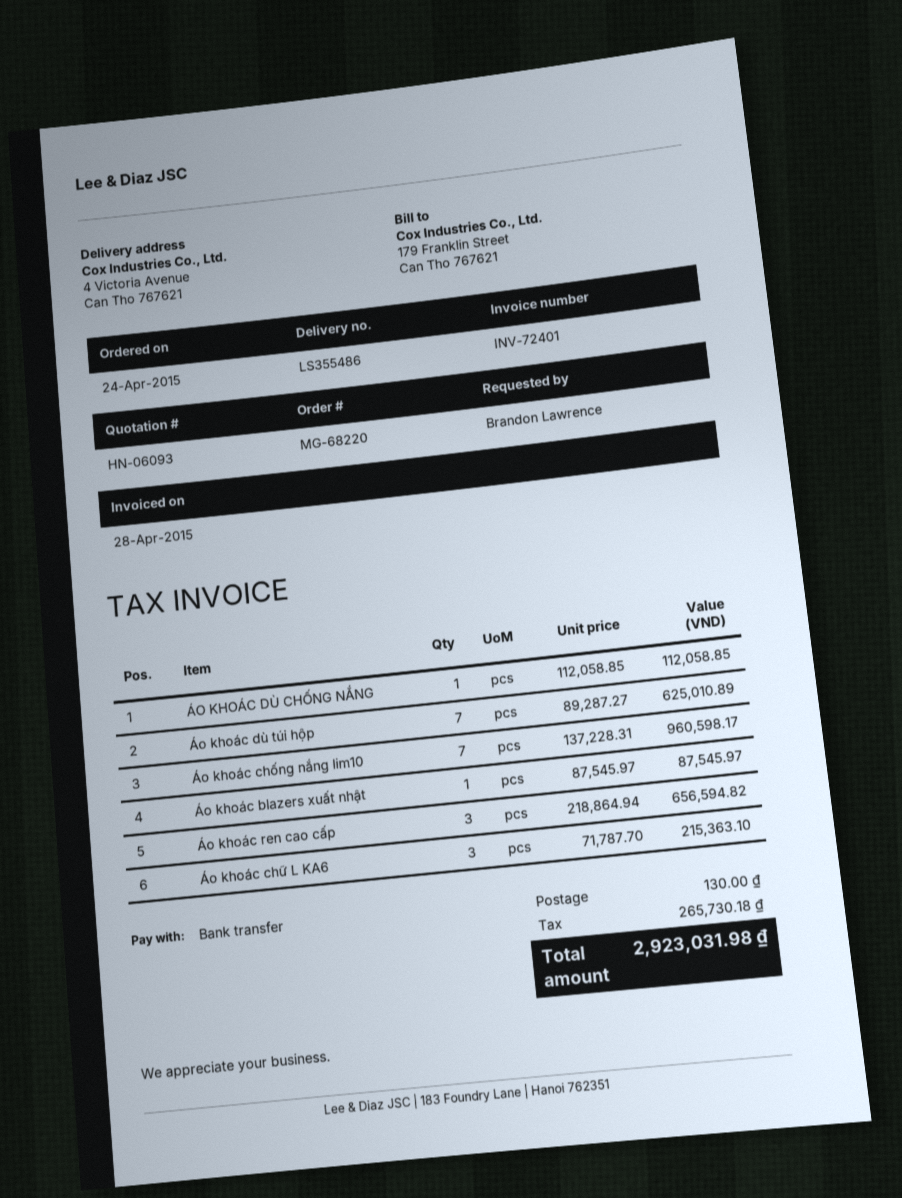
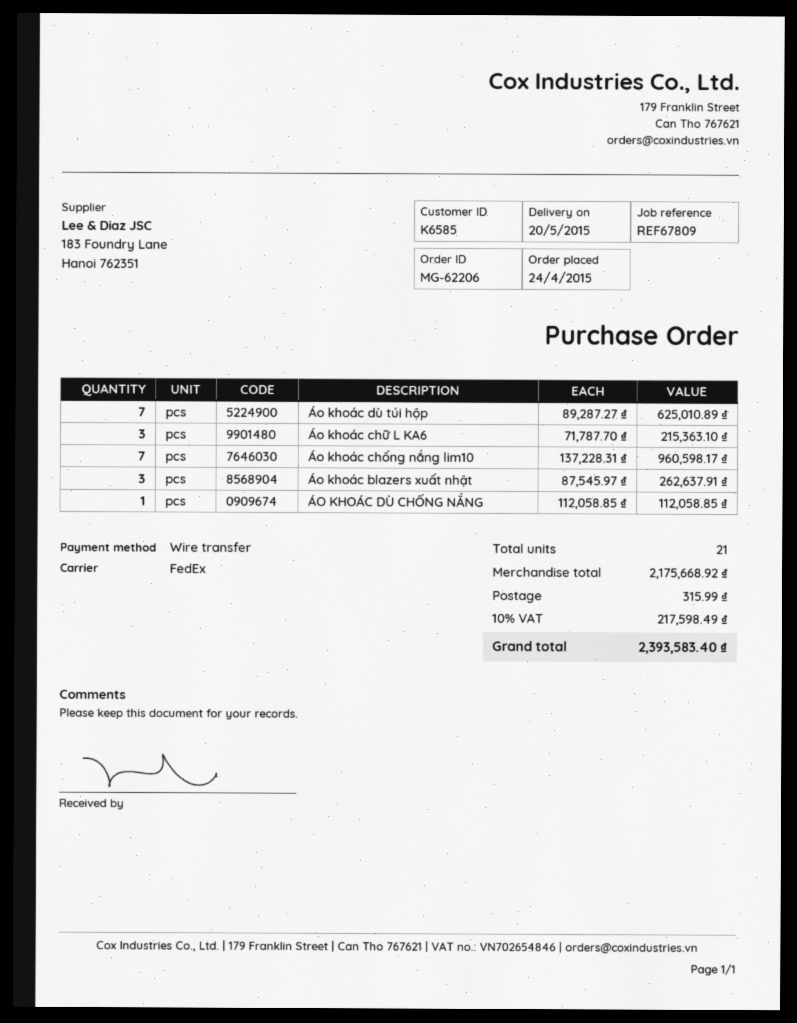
order number: MG-68220 -> MG-62206
Áo khoác blazers xuất nhật: 1 x 87545.97 = 87545.97 -> 3 x 87545.97 = 262637.91
Áo khoác ren cao cấp: 3 x 218864.94 = 656594.82 -> none
shipping: 130.00 -> 315.99
tax: 265730.18 -> 217598.49
total: 2923031.98 -> 2393583.40

